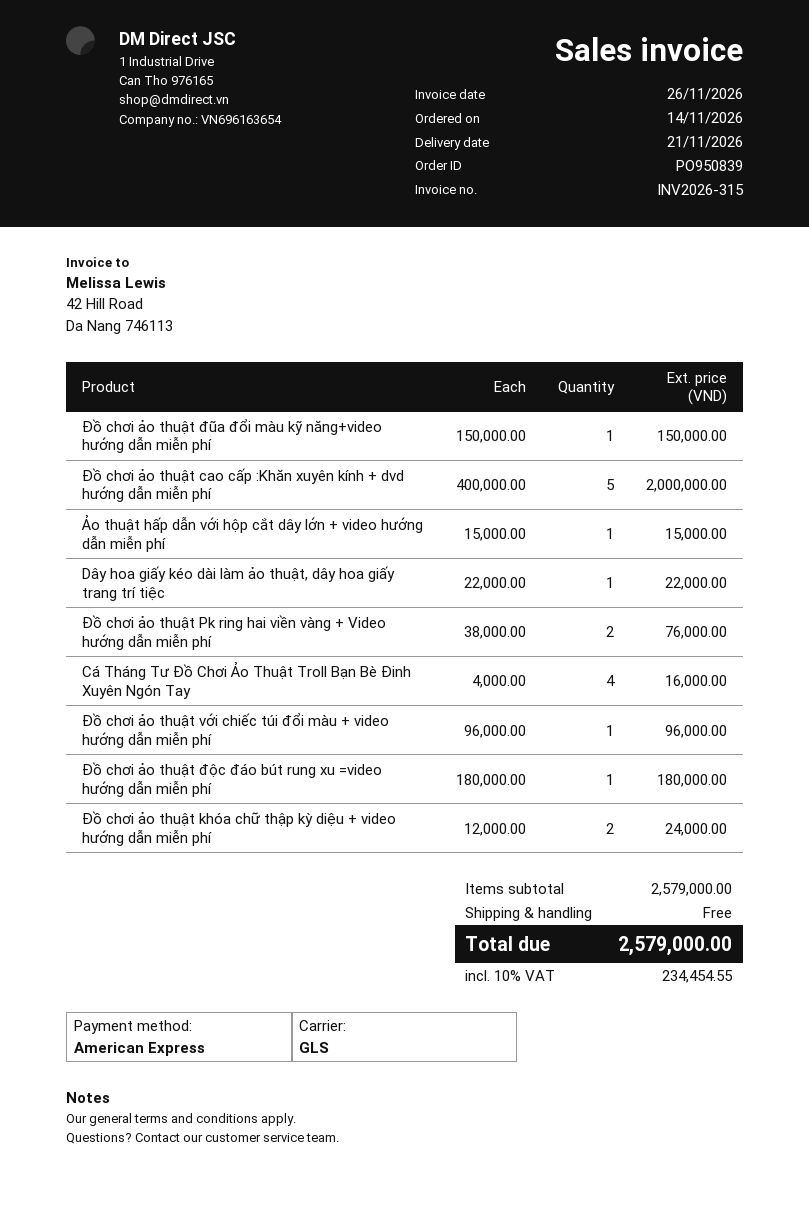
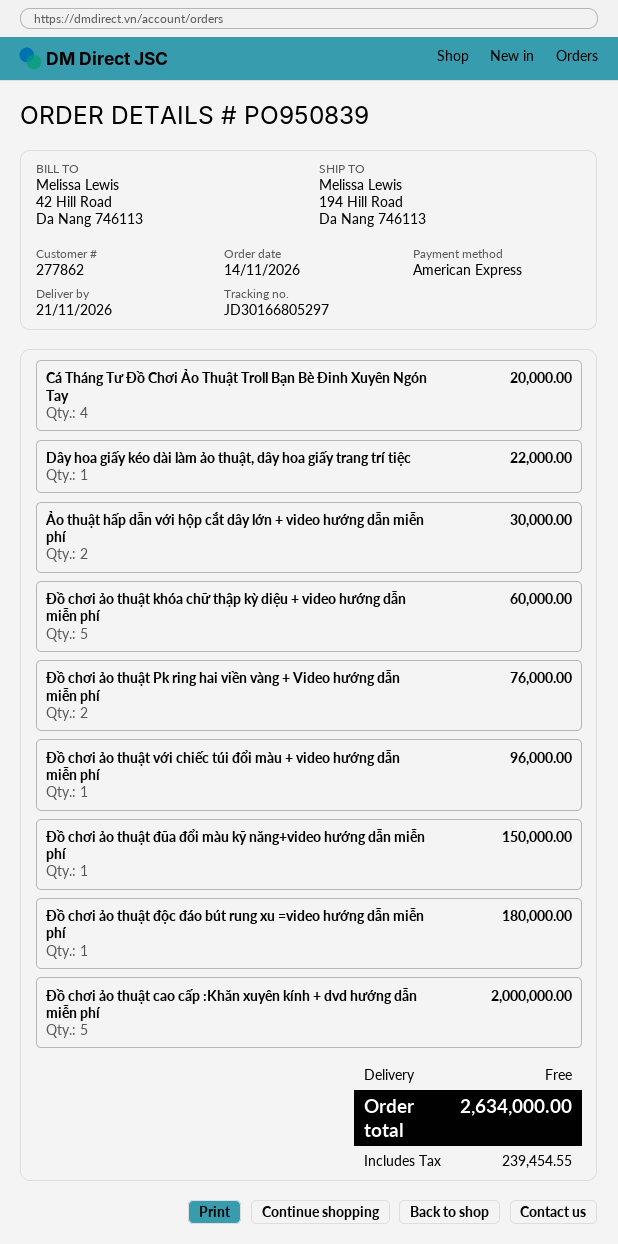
Ảo thuật hấp dẫn với hộp cắt dây lớn + video hướng dẫn miễn phí: 1 for 15000.00 -> 2 for 30000.00
Cá Tháng Tư Đồ Chơi Ảo Thuật Troll Bạn Bè Đinh Xuyên Ngón Tay: 4 for 16000.00 -> 4 for 20000.00
Đồ chơi ảo thuật khóa chữ thập kỳ diệu + video hướng dẫn miễn phí: 2 for 24000.00 -> 5 for 60000.00
tax: 234454.55 -> 239454.55
total: 2579000.00 -> 2634000.00

